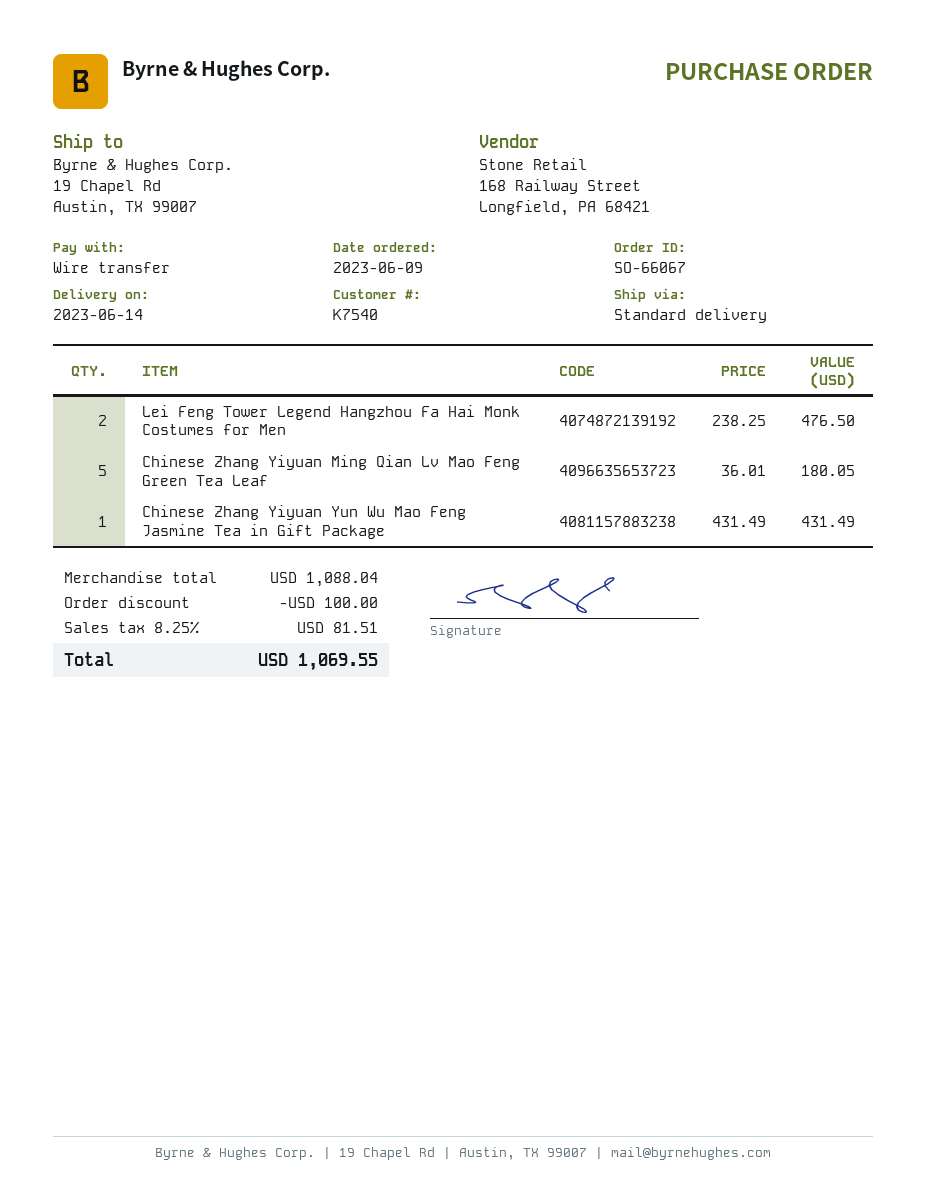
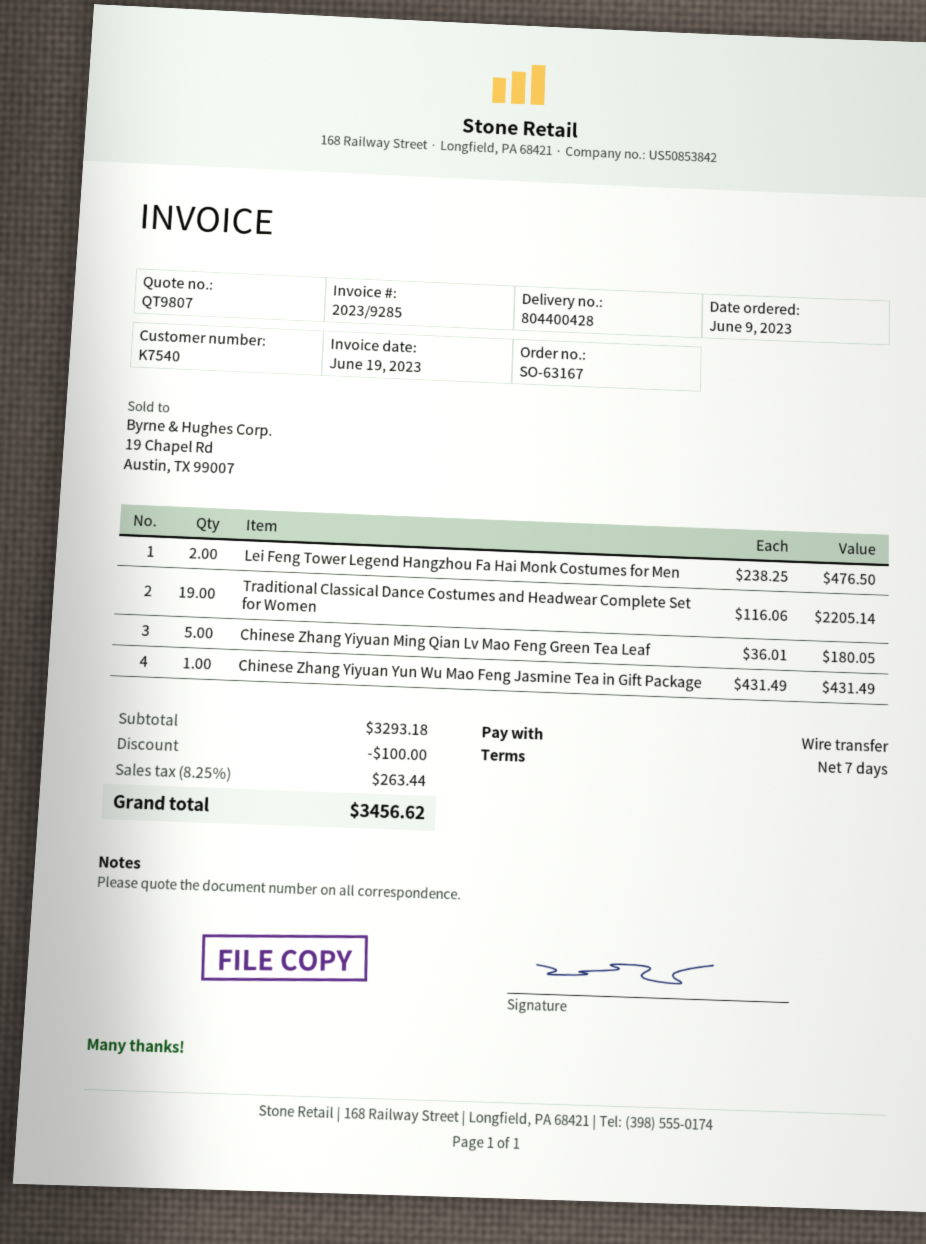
order number: SO-66067 -> SO-63167
Traditional Classical Dance Costumes and Headwear Complete Set for Women: none -> 19 x 116.06 = 2205.14
subtotal: 1088.04 -> 3293.18
tax: 8.25% = 81.51 -> 8.25% = 263.44
total: 1069.55 -> 3456.62

